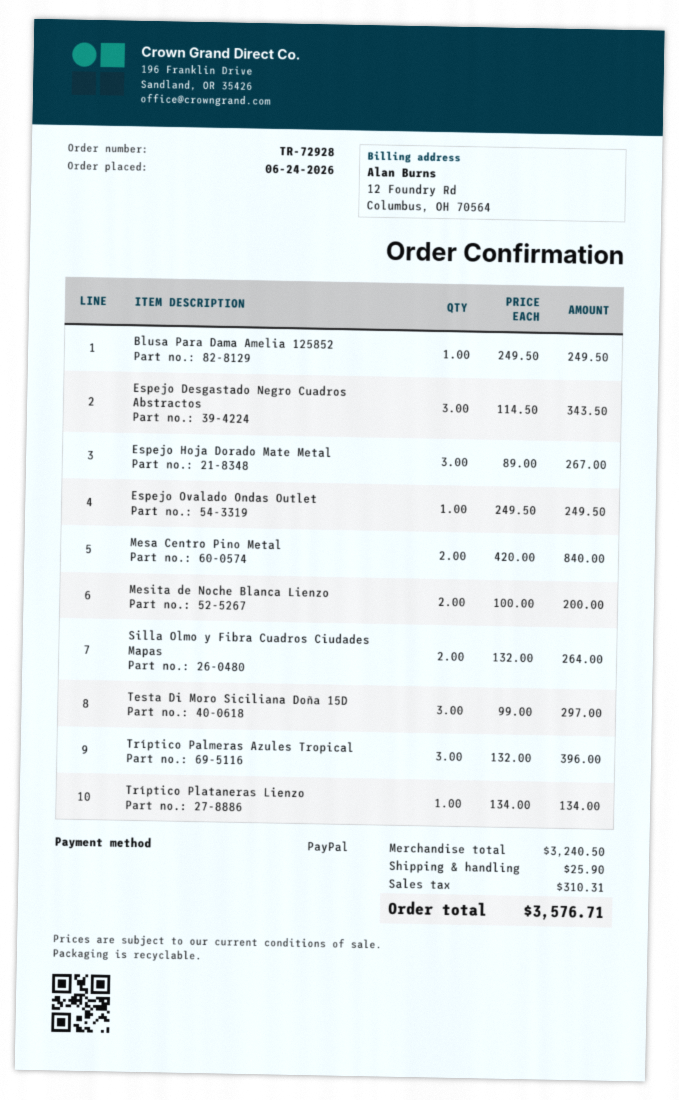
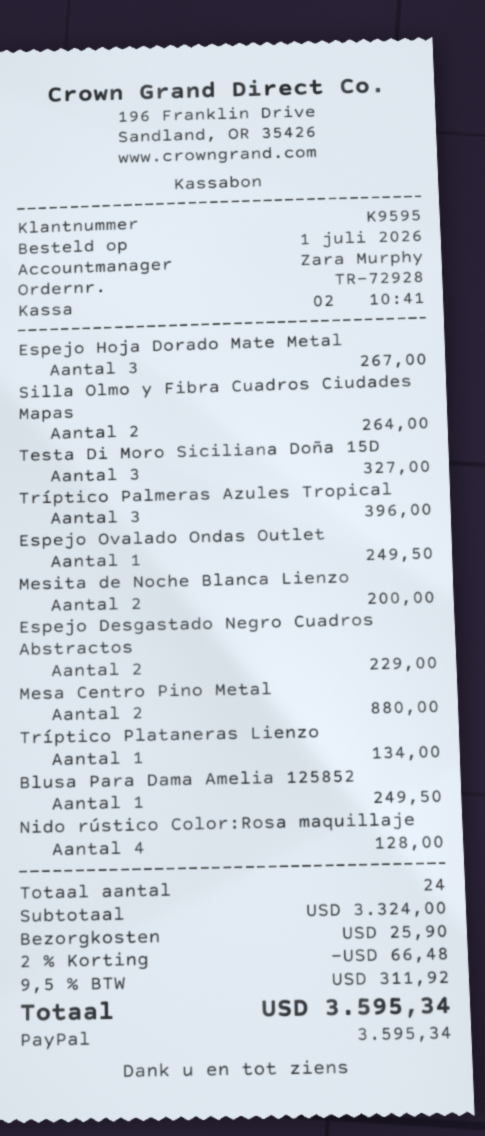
order date: 2026-06-24 -> 2026-07-01
Espejo Desgastado Negro Cuadros Abstractos: 3 for 343.50 -> 2 for 229.00
Mesa Centro Pino Metal: 2 for 840.00 -> 2 for 880.00
Testa Di Moro Siciliana Doña 15D: 3 for 297.00 -> 3 for 327.00
Nido rústico Color:Rosa maquillaje: none -> 4 for 128.00
subtotal: 3240.50 -> 3324.00
discount: none -> 2% = 66.48
tax: 310.31 -> 311.92
total: 3576.71 -> 3595.34

